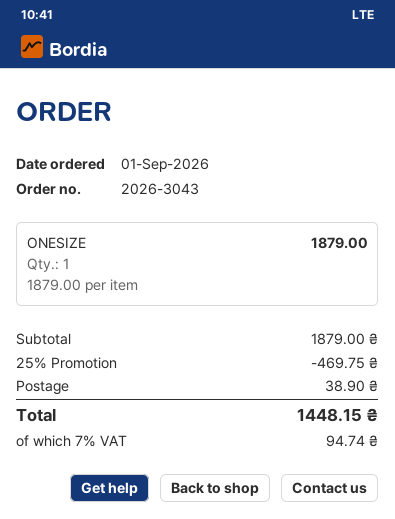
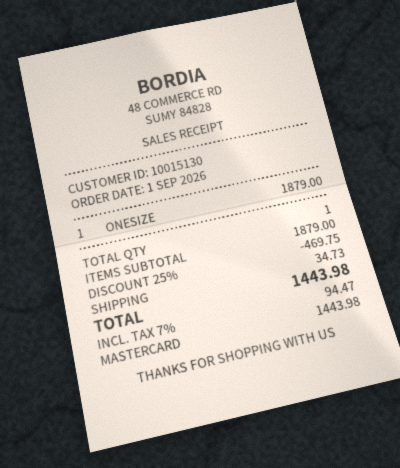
shipping: 38.90 -> 34.73
tax: 7% = 94.74 -> 7% = 94.47
total: 1448.15 -> 1443.98

